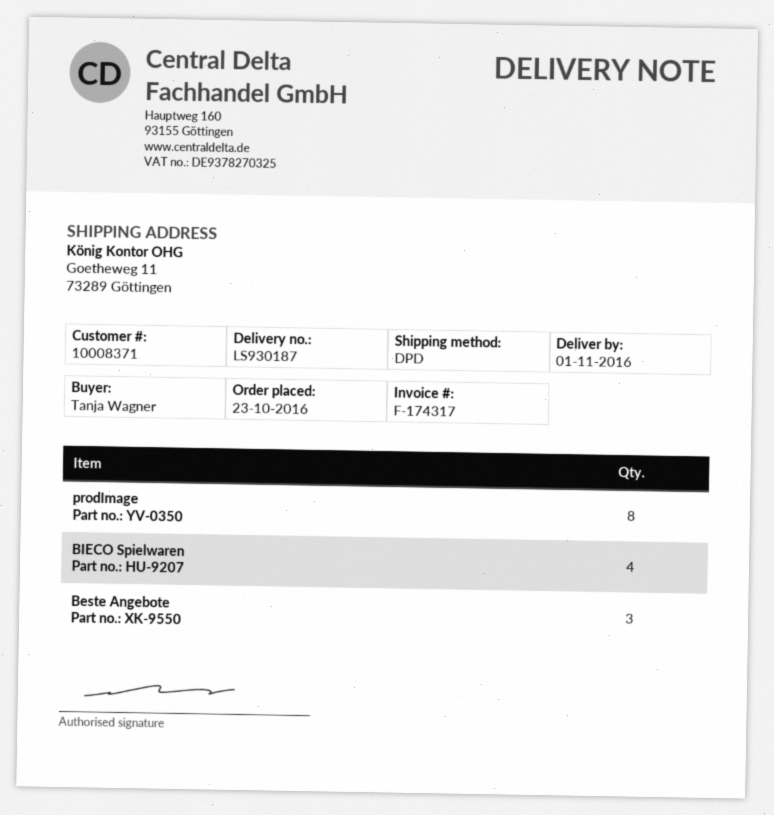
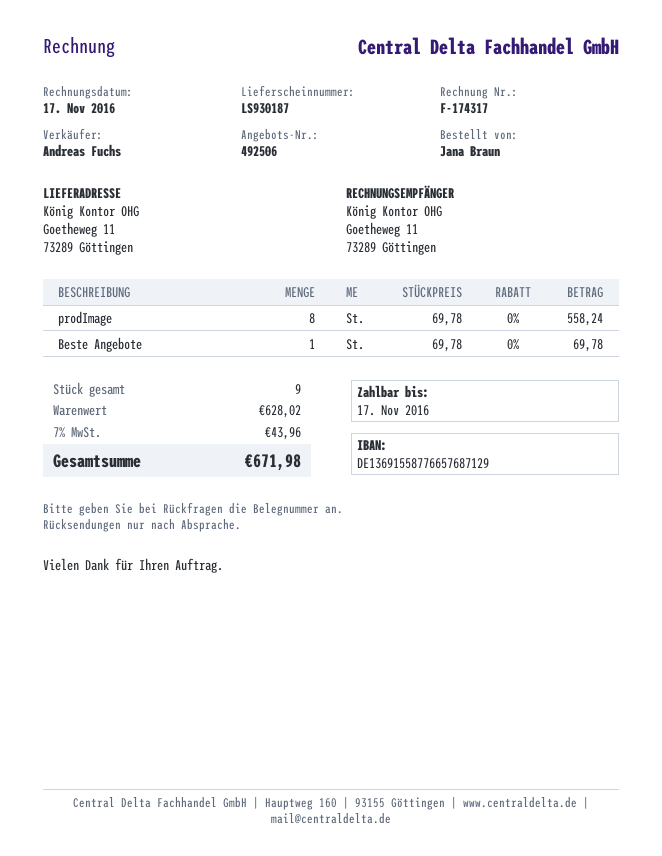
ordered by: Tanja Wagner -> Jana Braun
BIECO Spielwaren: 4 -> none
Beste Angebote: 3 -> 1

